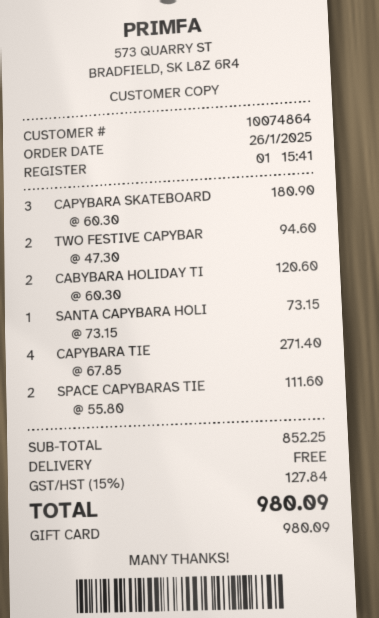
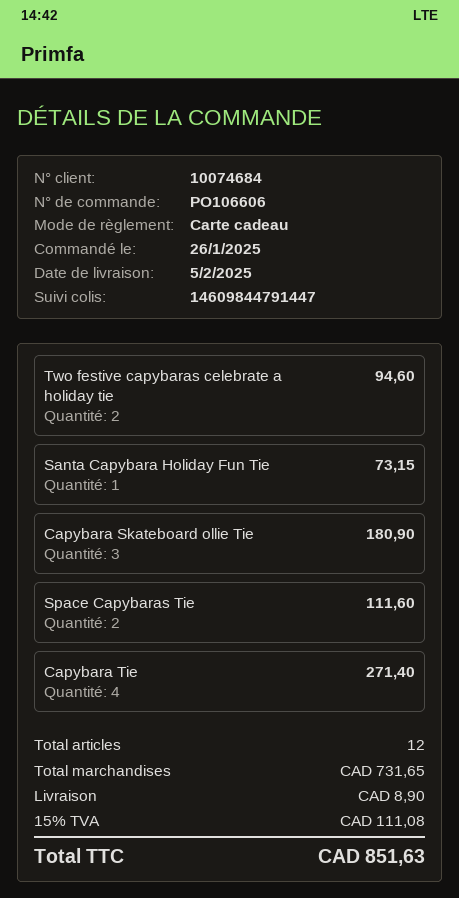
customer number: 10074864 -> 10074684
CABYBARA HOLIDAY TI: 2 for 120.60 -> none
subtotal: 852.25 -> 731.65
shipping: 0.00 -> 8.90
tax: 15% = 127.84 -> 15% = 111.08
total: 980.09 -> 851.63

